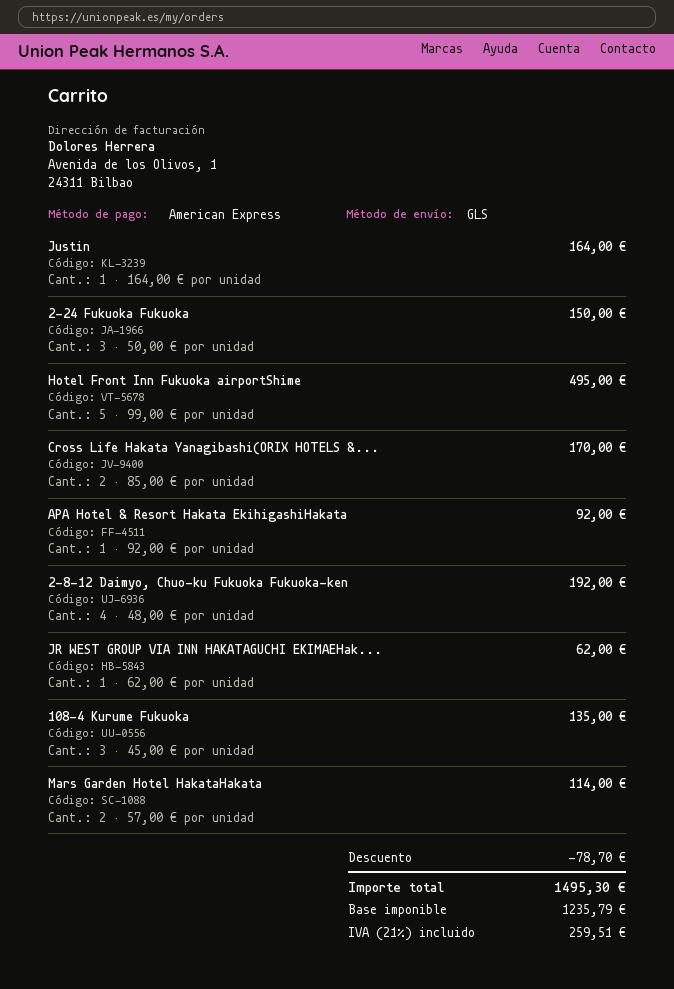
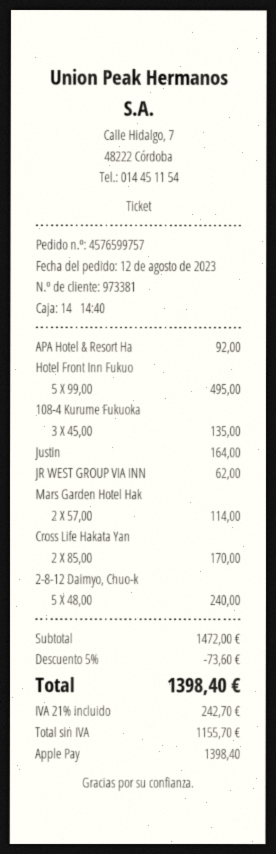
payment method: American Express -> Apple Pay
2-24 Fukuoka Fukuoka: 3 x 50.00 = 150.00 -> none
2-8-12 Daimyo, Chuo-ku Fukuoka Fukuoka-ken: 4 x 48.00 = 192.00 -> 5 x 48.00 = 240.00
discount: 78.70 -> 73.60
net: 1235.79 -> 1155.70
tax: 21% = 259.51 -> 21% = 242.70
total: 1495.30 -> 1398.40

